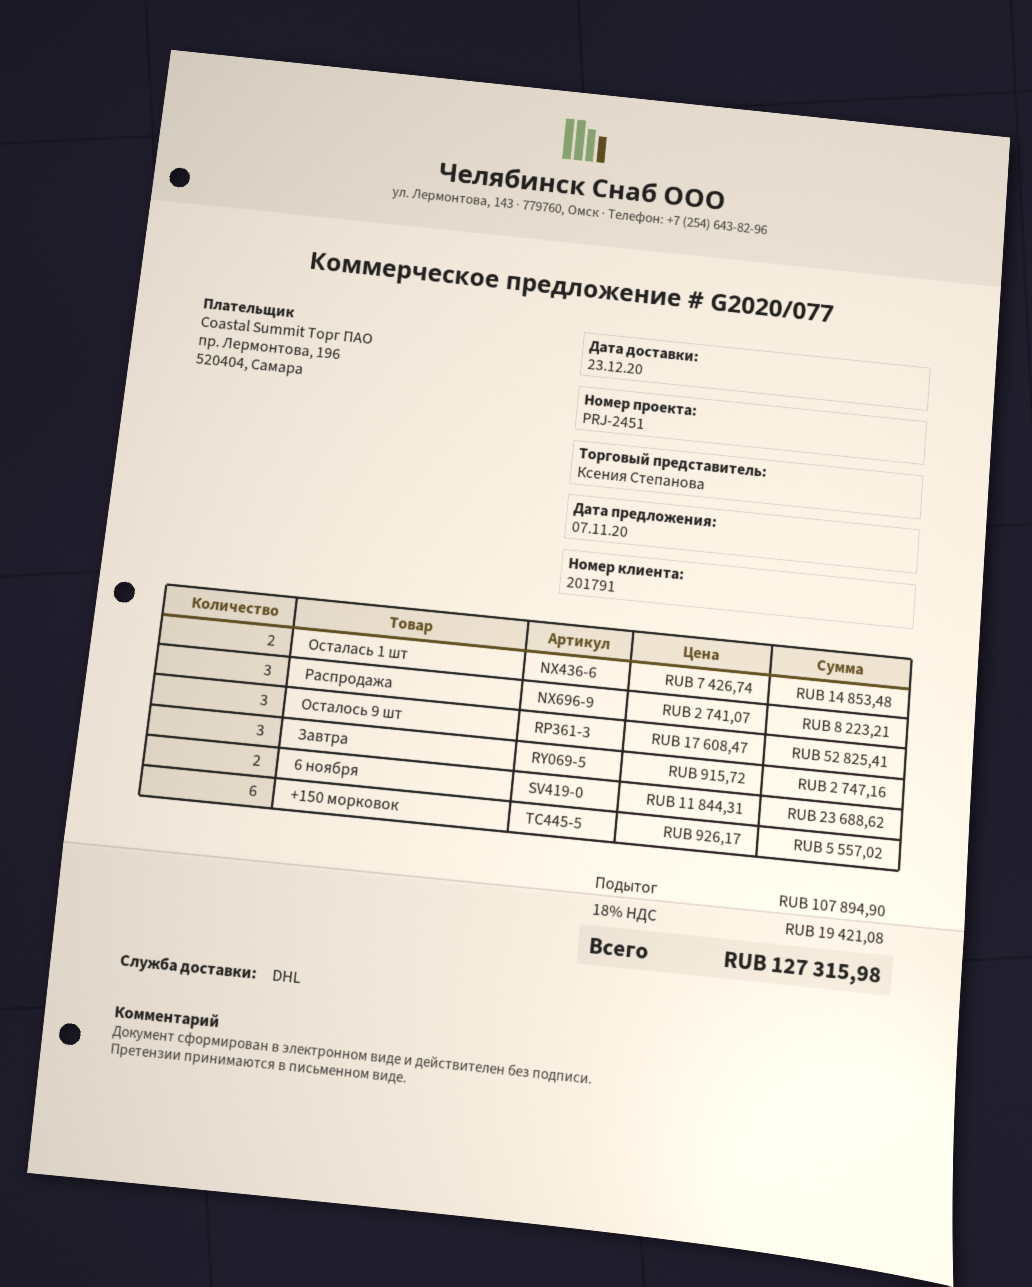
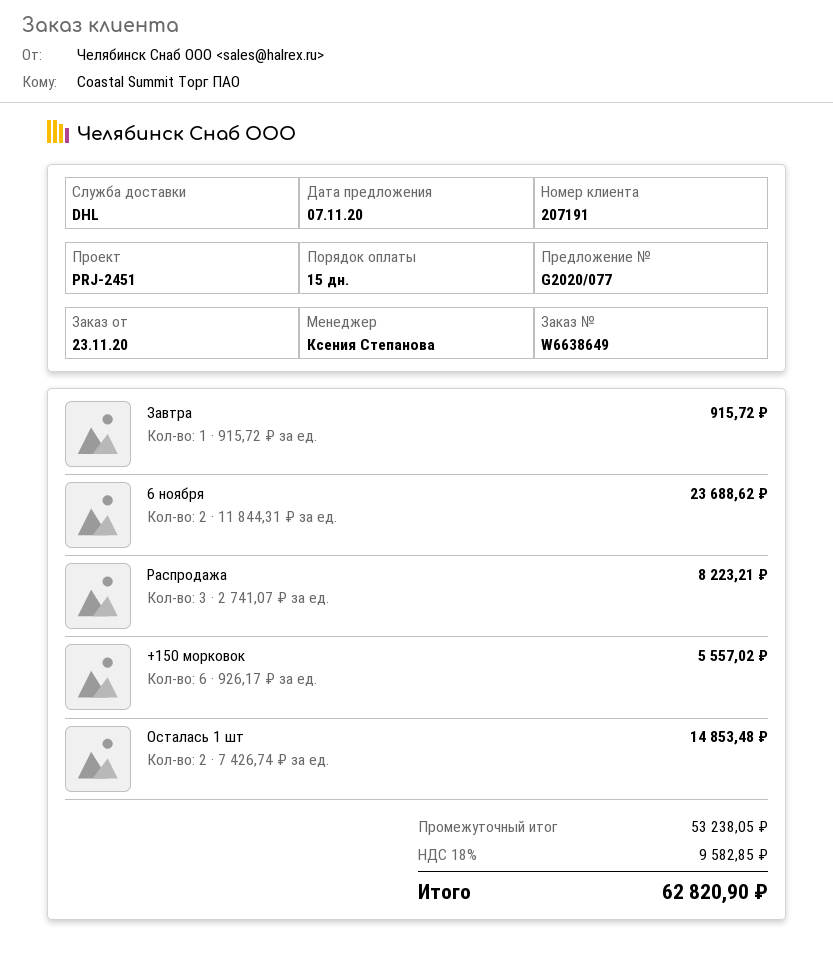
customer number: 201791 -> 207191
Осталось 9 шт: 3 x 17608.47 = 52825.41 -> none
Завтра: 3 x 915.72 = 2747.16 -> 1 x 915.72 = 915.72
subtotal: 107894.90 -> 53238.05
tax: 18% = 19421.08 -> 18% = 9582.85
total: 127315.98 -> 62820.90

